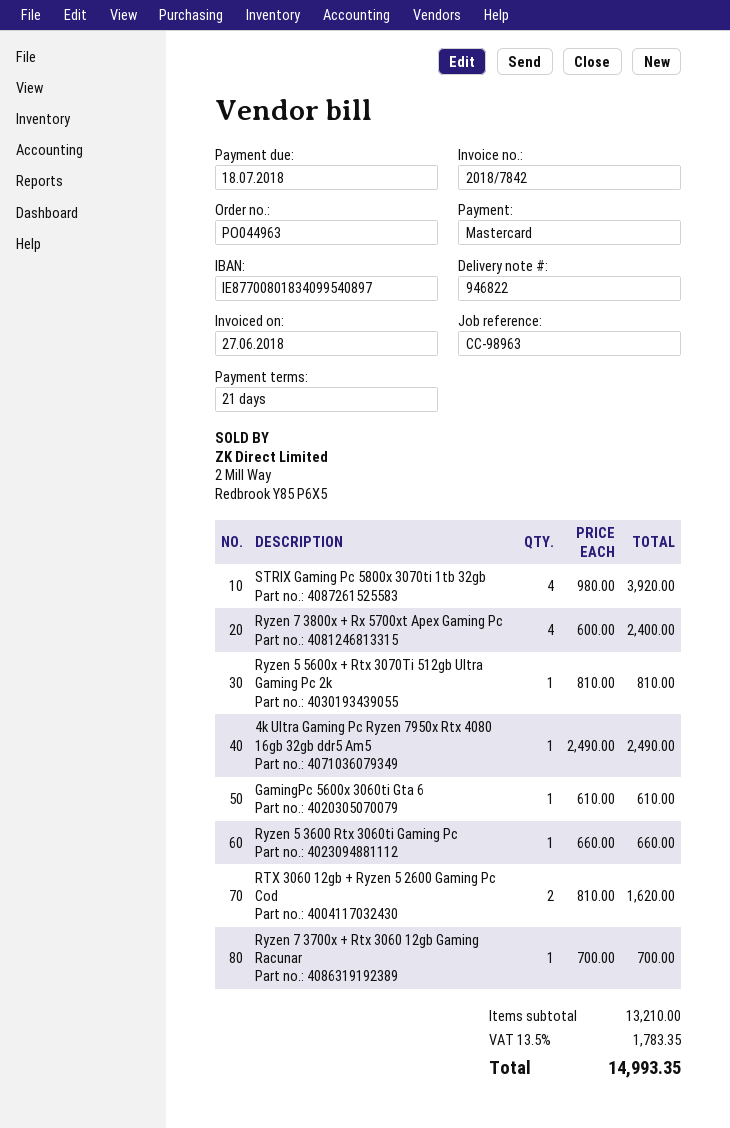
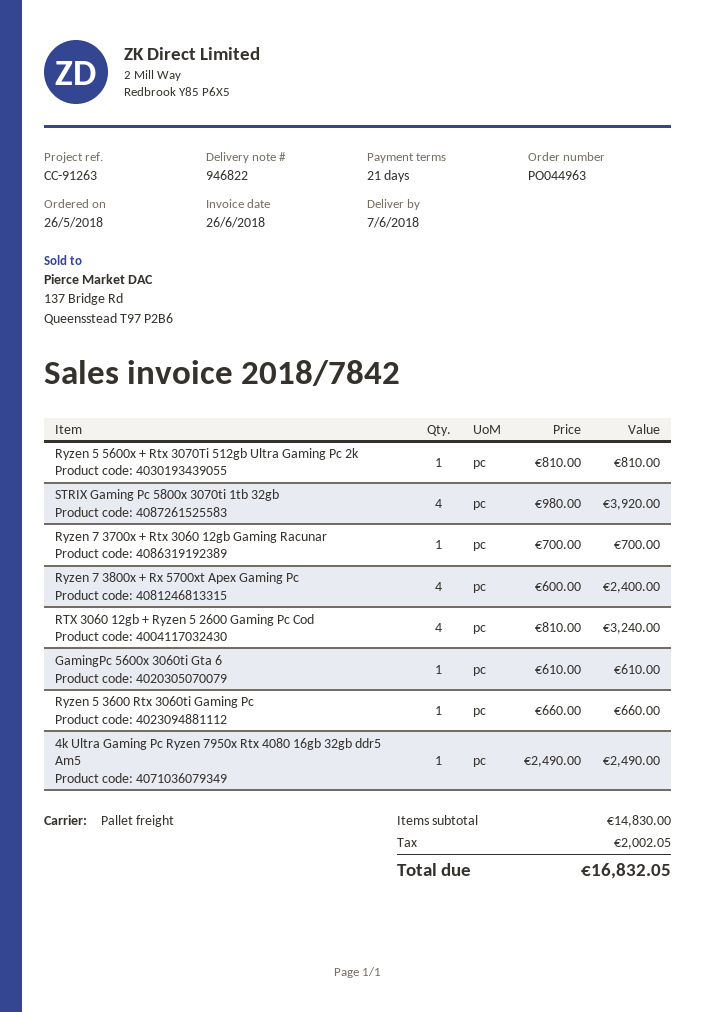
invoice date: 2018-06-27 -> 2018-06-26
reference: CC-98963 -> CC-91263
RTX 3060 12gb + Ryzen 5 2600 Gaming Pc Cod: 2 x 810.00 = 1620.00 -> 4 x 810.00 = 3240.00
subtotal: 13210.00 -> 14830.00
tax: 1783.35 -> 2002.05
total: 14993.35 -> 16832.05

